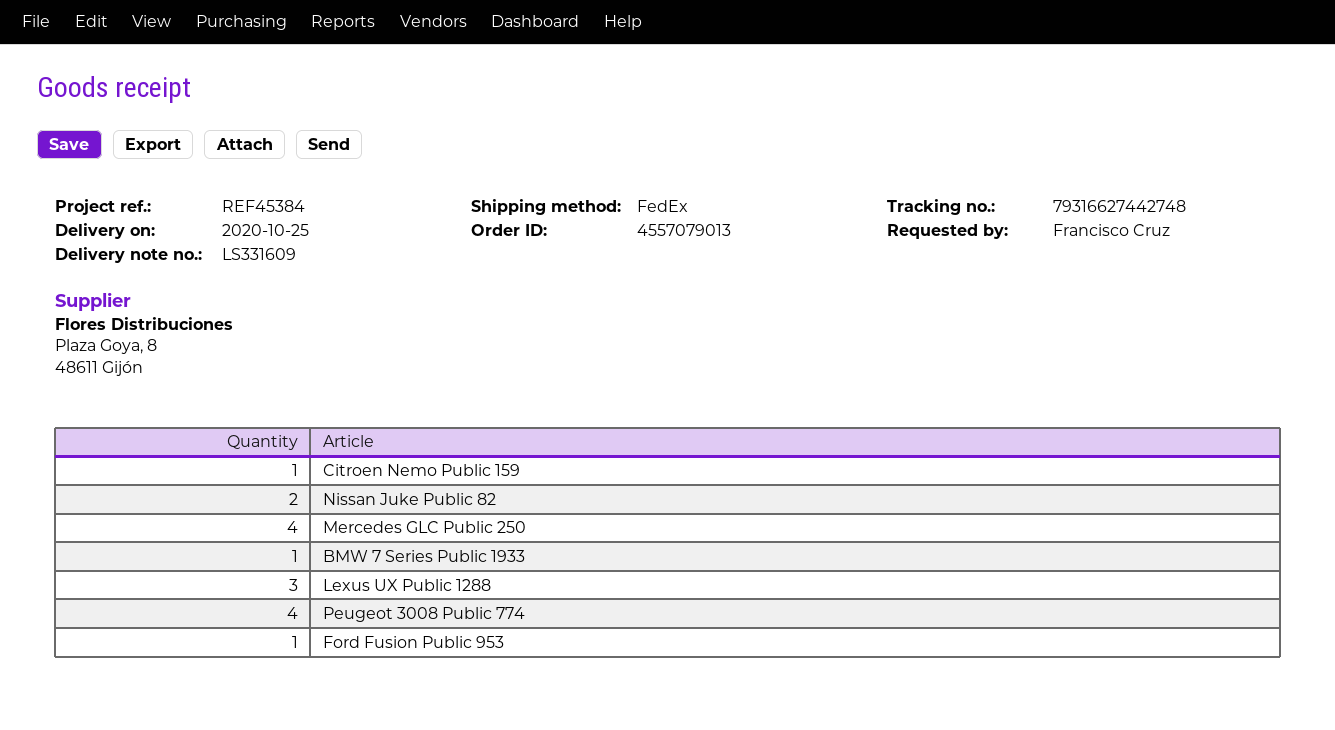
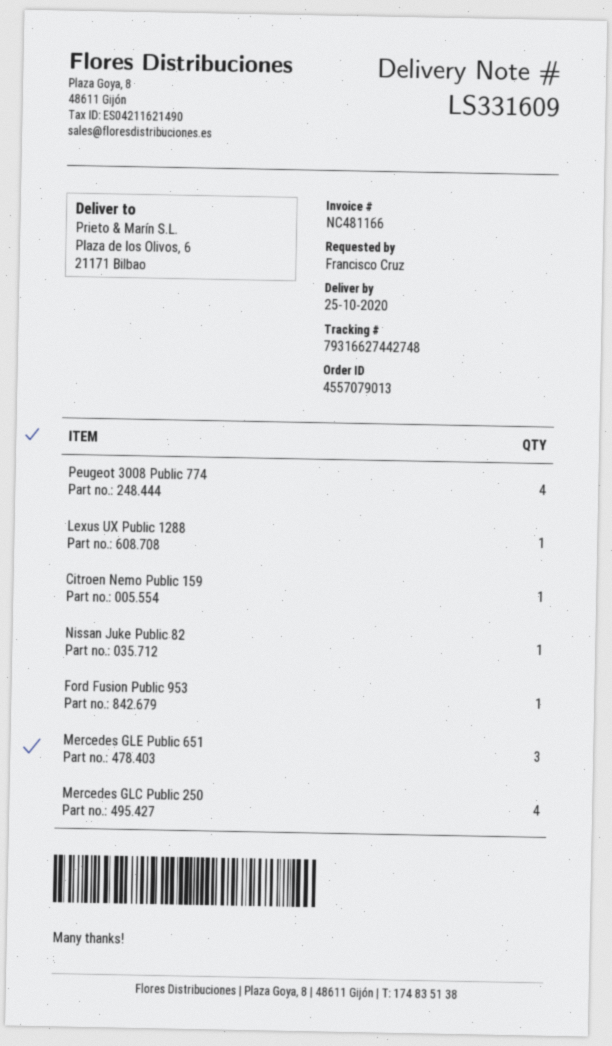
Nissan Juke Public 82: 2 -> 1
BMW 7 Series Public 1933: 1 -> none
Lexus UX Public 1288: 3 -> 1
Mercedes GLE Public 651: none -> 3

